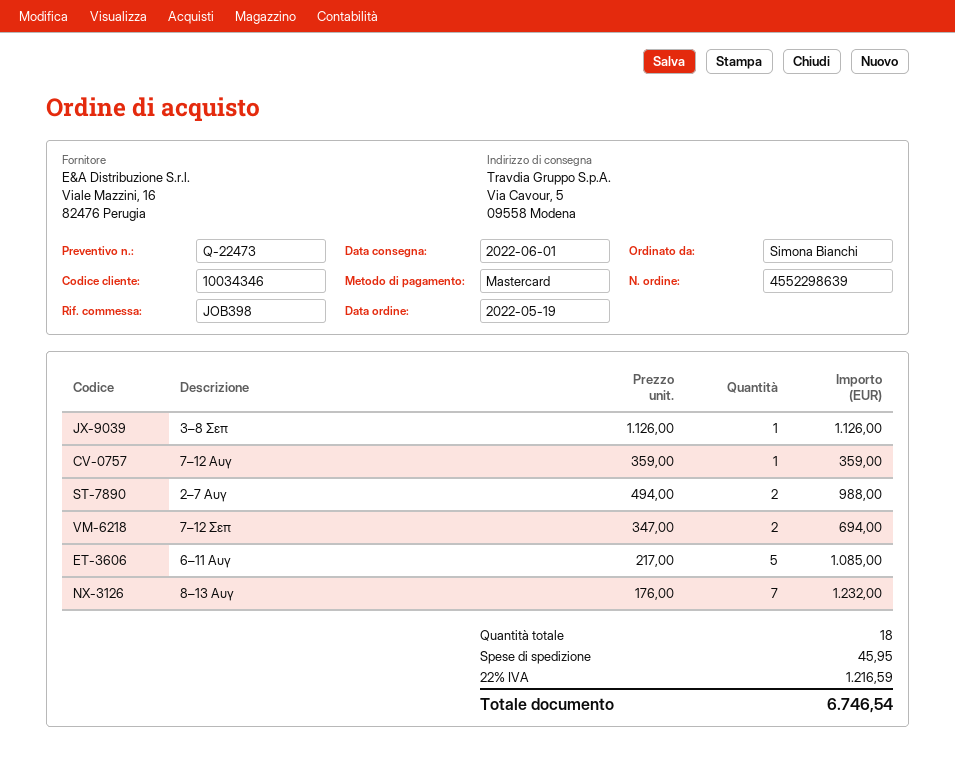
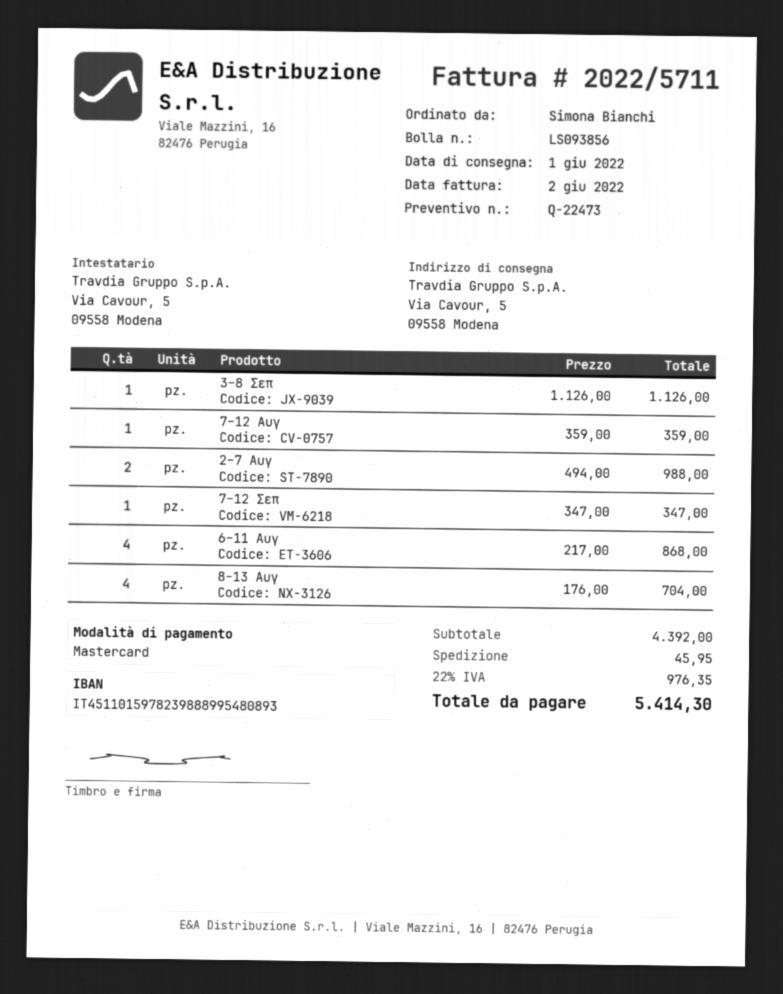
7–12 Σεπ: 2 x 347.00 = 694.00 -> 1 x 347.00 = 347.00
6–11 Αυγ: 5 x 217.00 = 1085.00 -> 4 x 217.00 = 868.00
8–13 Αυγ: 7 x 176.00 = 1232.00 -> 4 x 176.00 = 704.00
tax: 22% = 1216.59 -> 22% = 976.35
total: 6746.54 -> 5414.30

